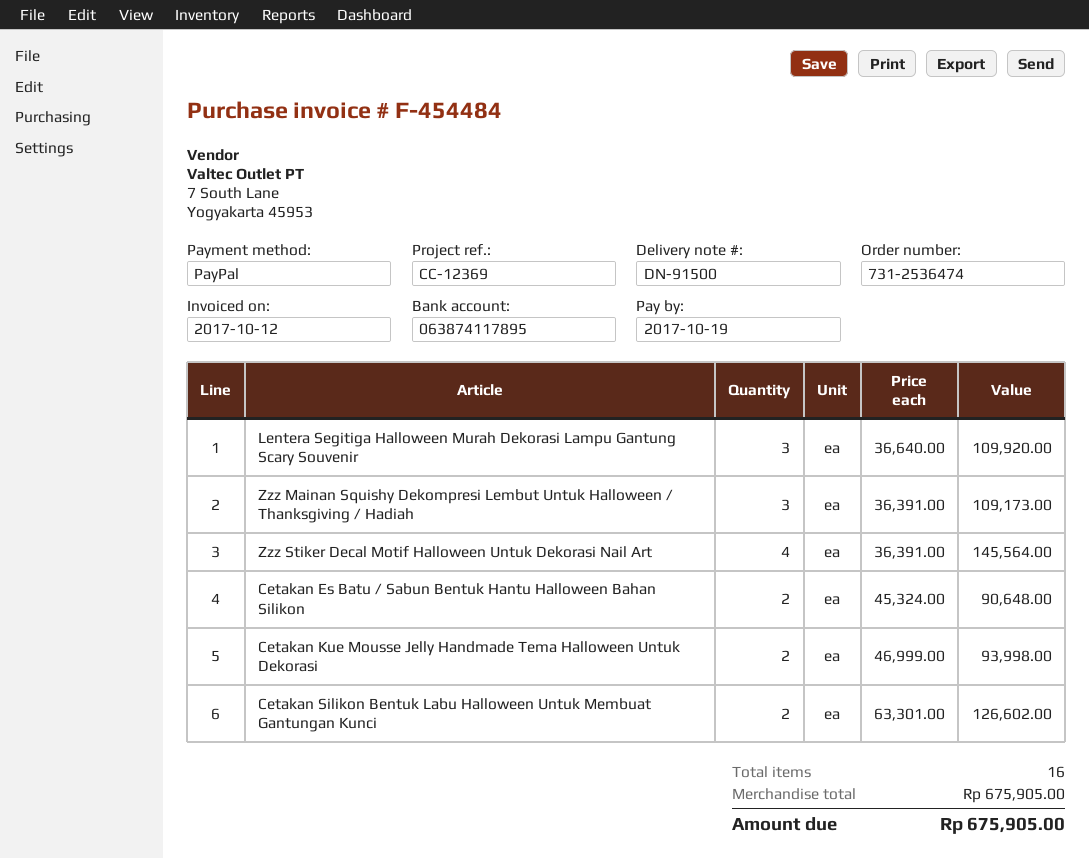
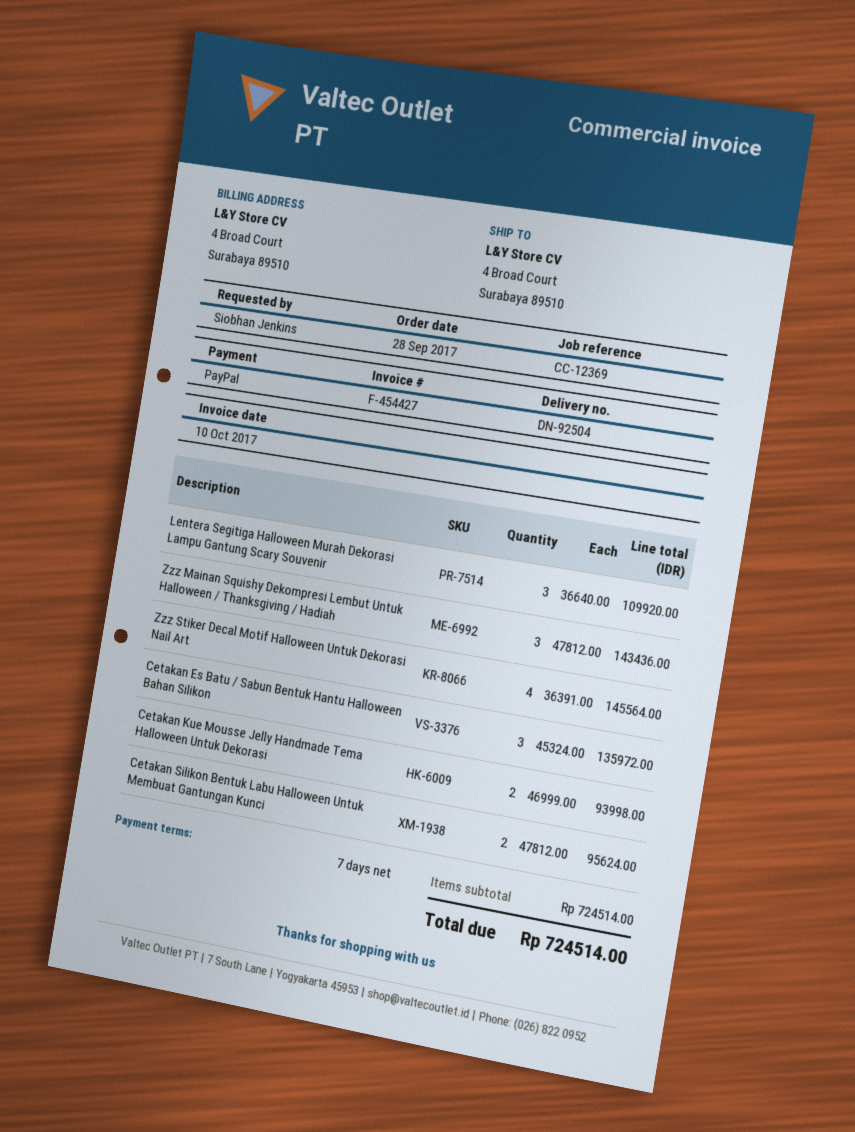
delivery note number: DN-91500 -> DN-92504
invoice number: F-454484 -> F-454427
invoice date: 2017-10-12 -> 2017-10-10
Zzz Mainan Squishy Dekompresi Lembut Untuk Halloween / Thanksgiving / Hadiah: 3 x 36391.00 = 109173.00 -> 3 x 47812.00 = 143436.00
Cetakan Es Batu / Sabun Bentuk Hantu Halloween Bahan Silikon: 2 x 45324.00 = 90648.00 -> 3 x 45324.00 = 135972.00
Cetakan Silikon Bentuk Labu Halloween Untuk Membuat Gantungan Kunci: 2 x 63301.00 = 126602.00 -> 2 x 47812.00 = 95624.00
subtotal: 675905.00 -> 724514.00
total: 675905.00 -> 724514.00

